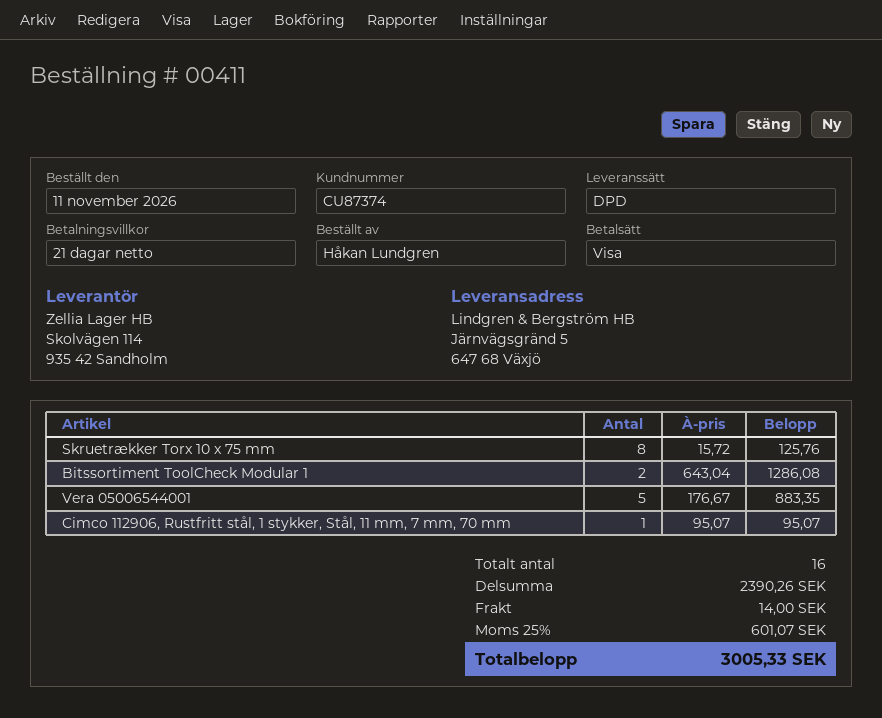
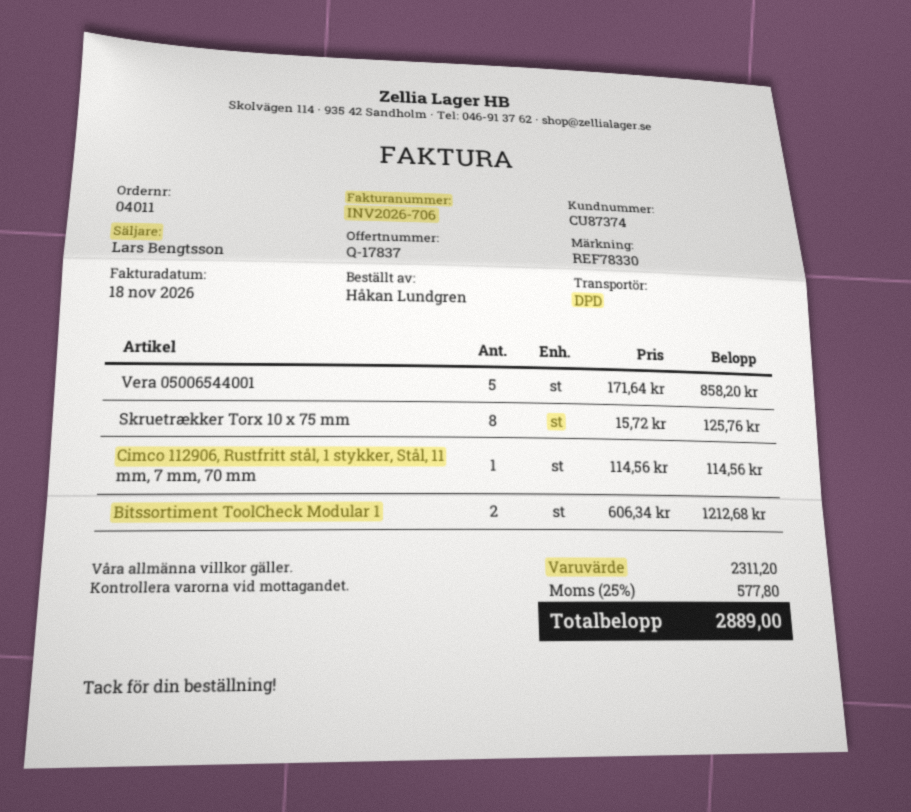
order number: 00411 -> 04011
Bitssortiment ToolCheck Modular 1: 2 x 643.04 = 1286.08 -> 2 x 606.34 = 1212.68
Vera 05006544001: 5 x 176.67 = 883.35 -> 5 x 171.64 = 858.20
Cimco 112906, Rustfritt stål, 1 stykker, Stål, 11 mm, 7 mm, 70 mm: 1 x 95.07 = 95.07 -> 1 x 114.56 = 114.56
subtotal: 2390.26 -> 2311.20
shipping: 14.00 -> none
tax: 25% = 601.07 -> 25% = 577.80
total: 3005.33 -> 2889.00

